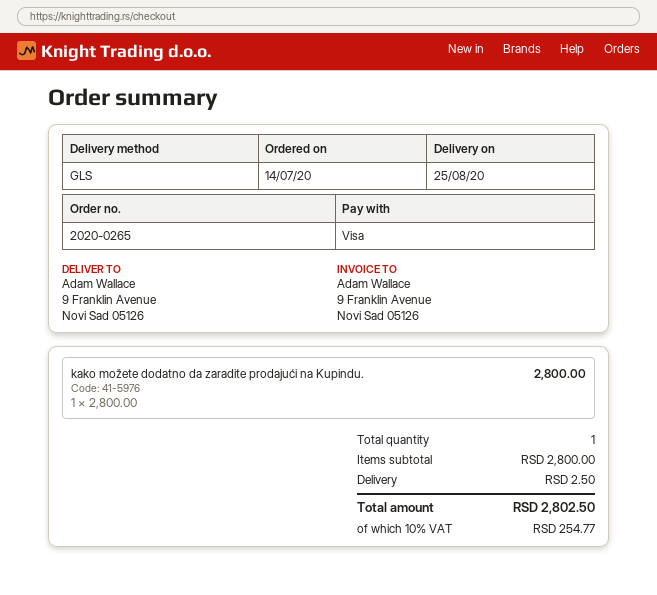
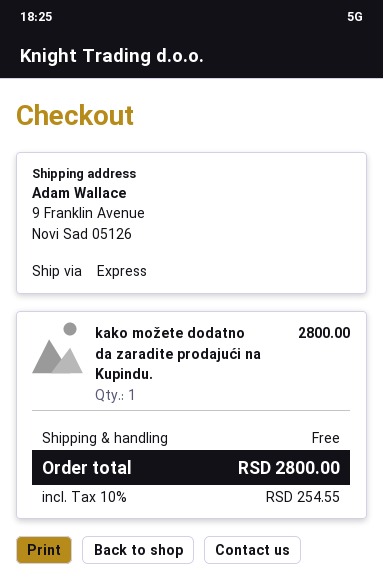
shipping method: GLS -> express
shipping: 2.50 -> 0.00
tax: 10% = 254.77 -> 10% = 254.55
total: 2802.50 -> 2800.00

